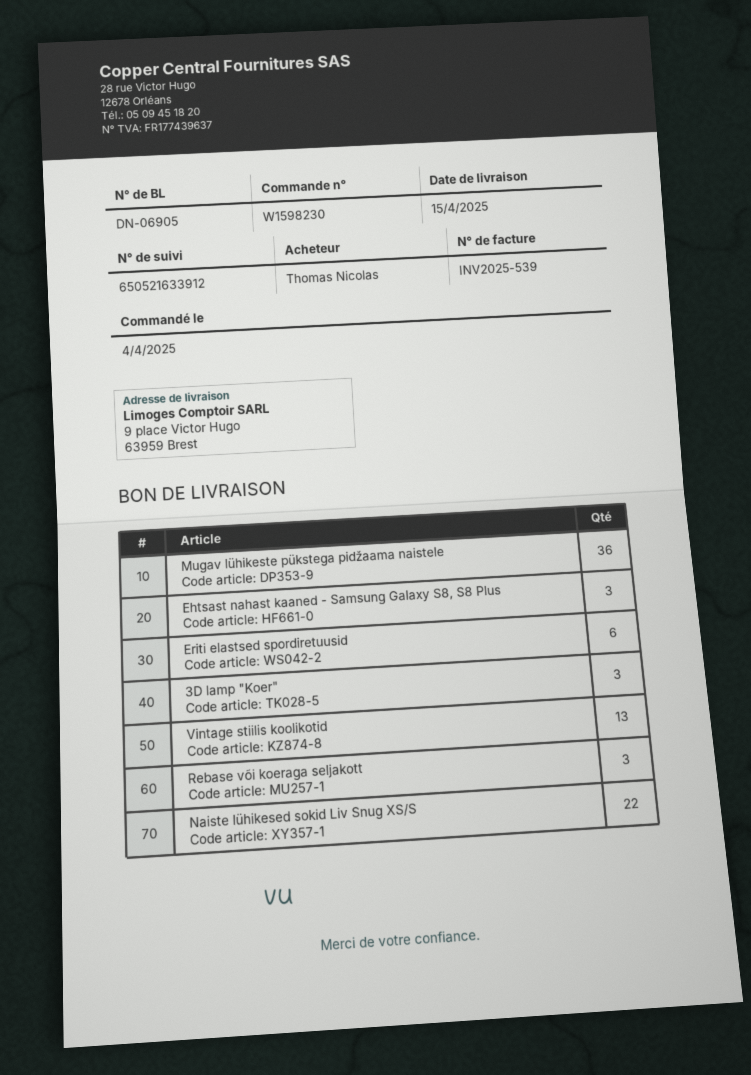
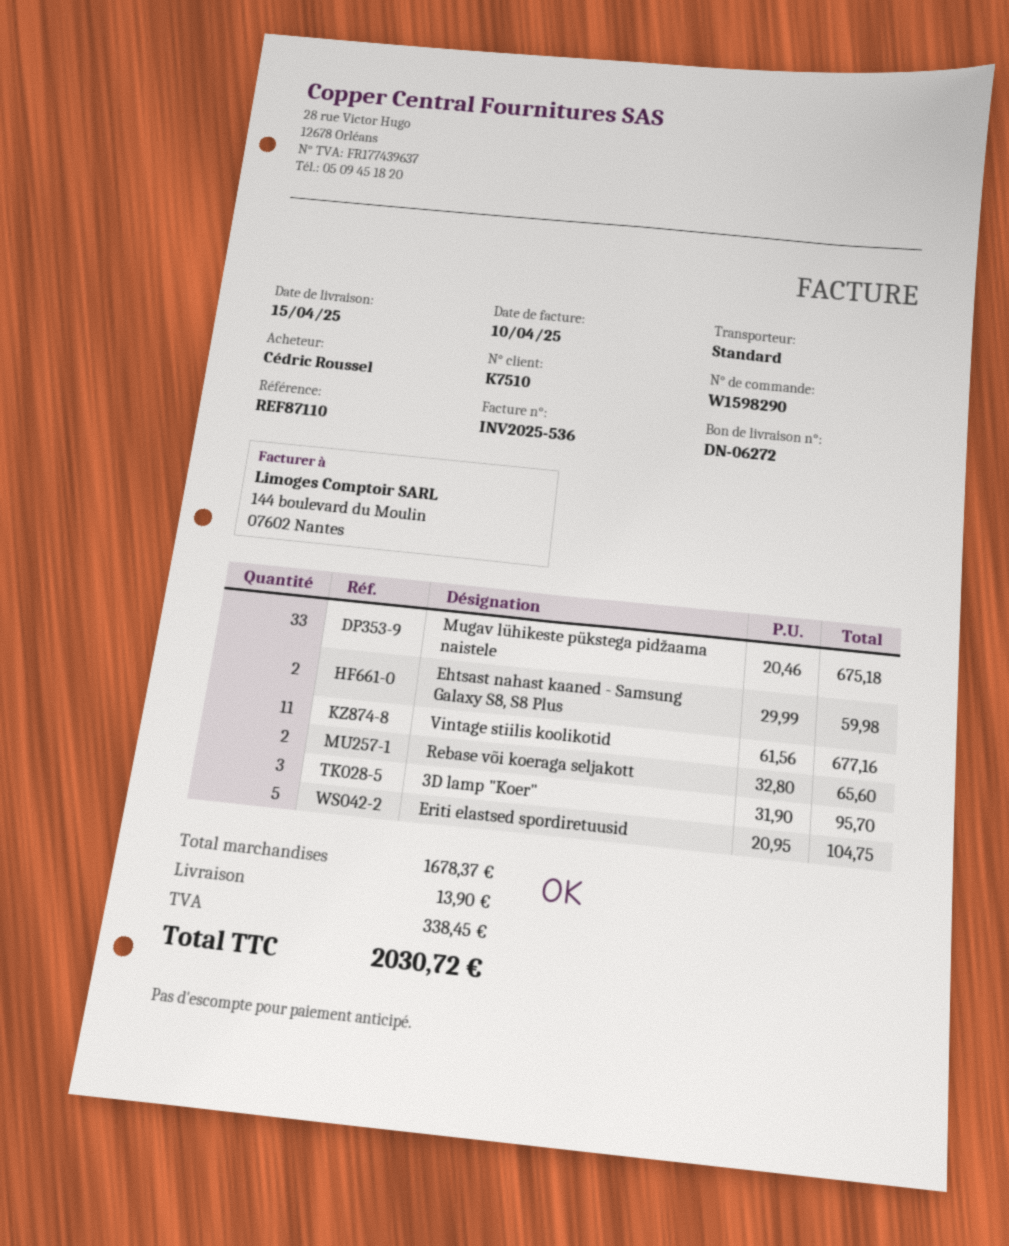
order number: W1598230 -> W1598290
delivery note number: DN-06905 -> DN-06272
invoice number: INV2025-539 -> INV2025-536
ordered by: Thomas Nicolas -> Cédric Roussel
Mugav lühikeste pükstega pidžaama naistele: 36 -> 33
Ehtsast nahast kaaned - Samsung Galaxy S8, S8 Plus: 3 -> 2
Eriti elastsed spordiretuusid: 6 -> 5
Vintage stiilis koolikotid: 13 -> 11
Rebase või koeraga seljakott: 3 -> 2
Naiste lühikesed sokid Liv Snug XS/S: 22 -> none

